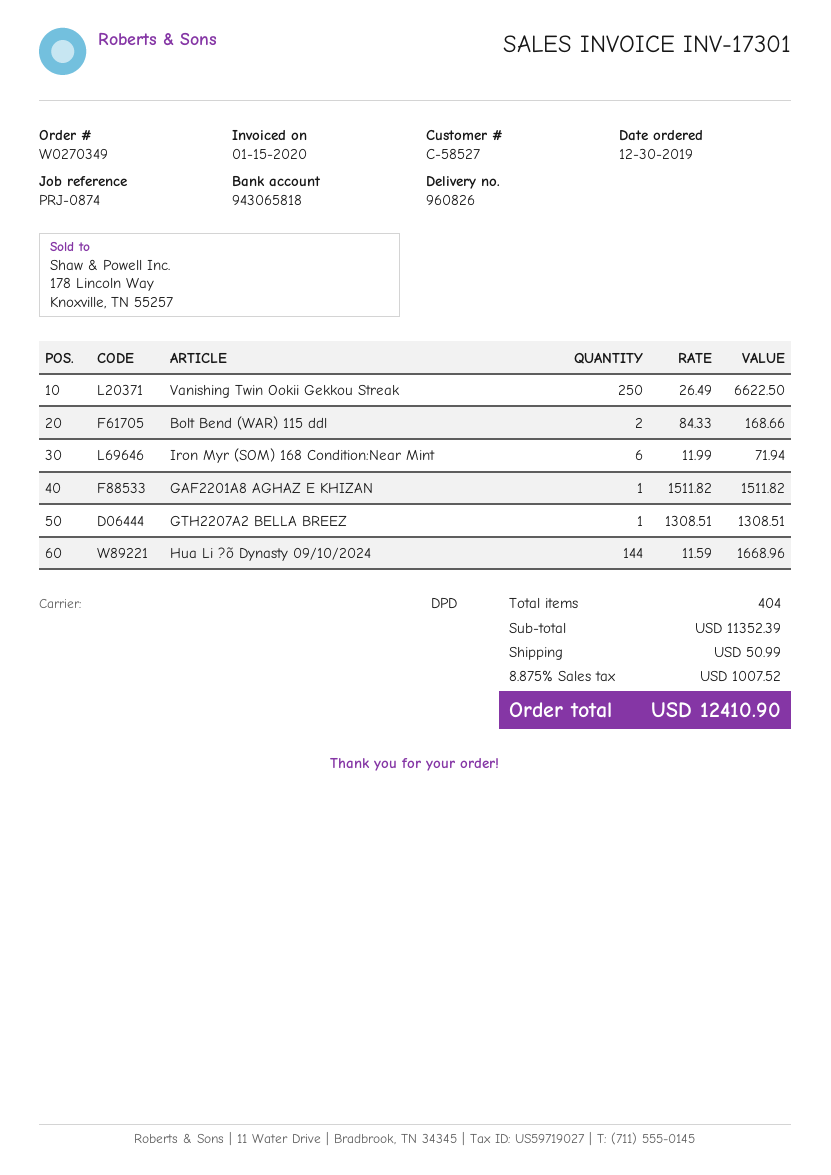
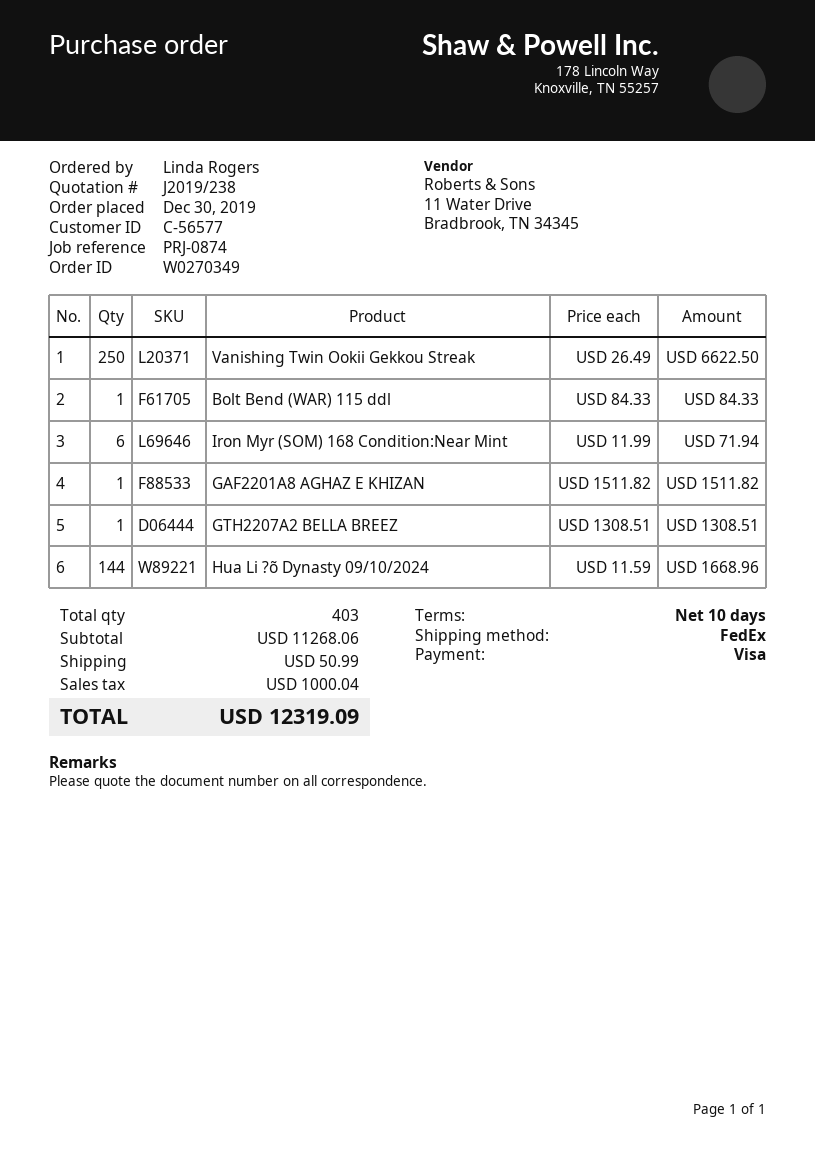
customer number: C-58527 -> C-56577
shipping method: DPD -> FedEx
Bolt Bend (WAR) 115 ddl: 2 x 84.33 = 168.66 -> 1 x 84.33 = 84.33
total quantity: 404 -> 403
subtotal: 11352.39 -> 11268.06
tax: 1007.52 -> 1000.04
total: 12410.90 -> 12319.09

